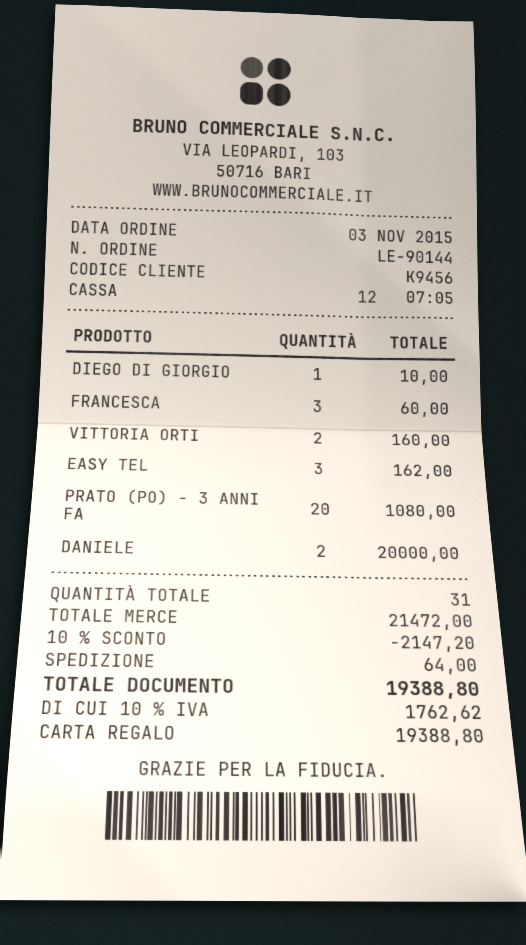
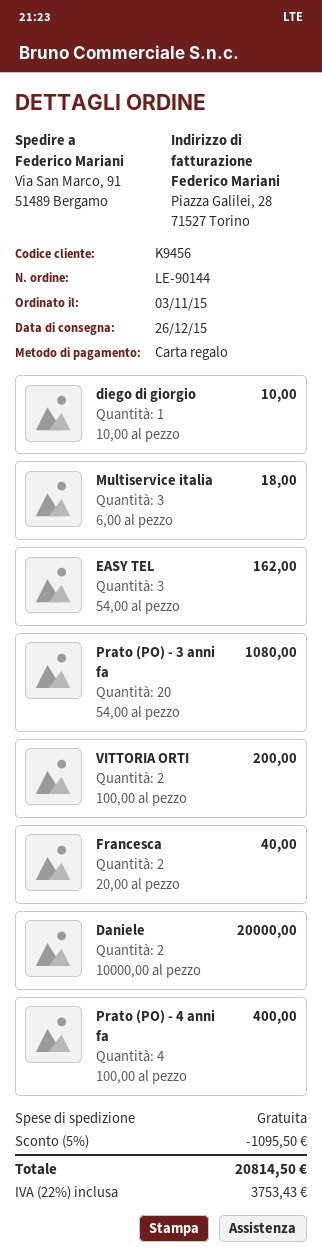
FRANCESCA: 3 for 60.00 -> 2 for 40.00
VITTORIA ORTI: 2 for 160.00 -> 2 for 200.00
Multiservice italia: none -> 3 for 18.00
Prato (PO) - 4 anni fa: none -> 4 for 400.00
discount: 10% = 2147.20 -> 5% = 1095.50
shipping: 64.00 -> 0.00
tax: 10% = 1762.62 -> 22% = 3753.43
total: 19388.80 -> 20814.50

